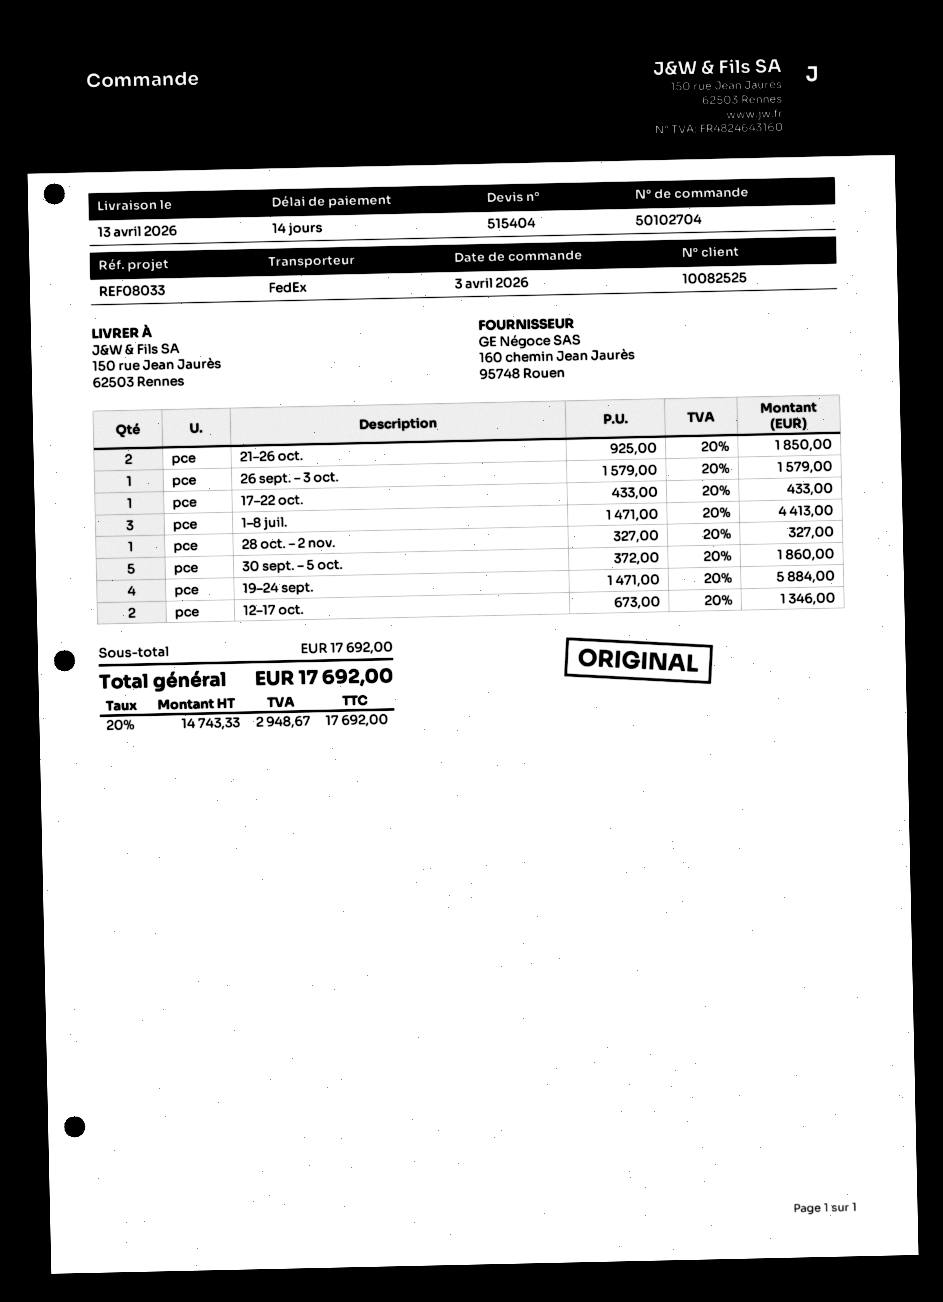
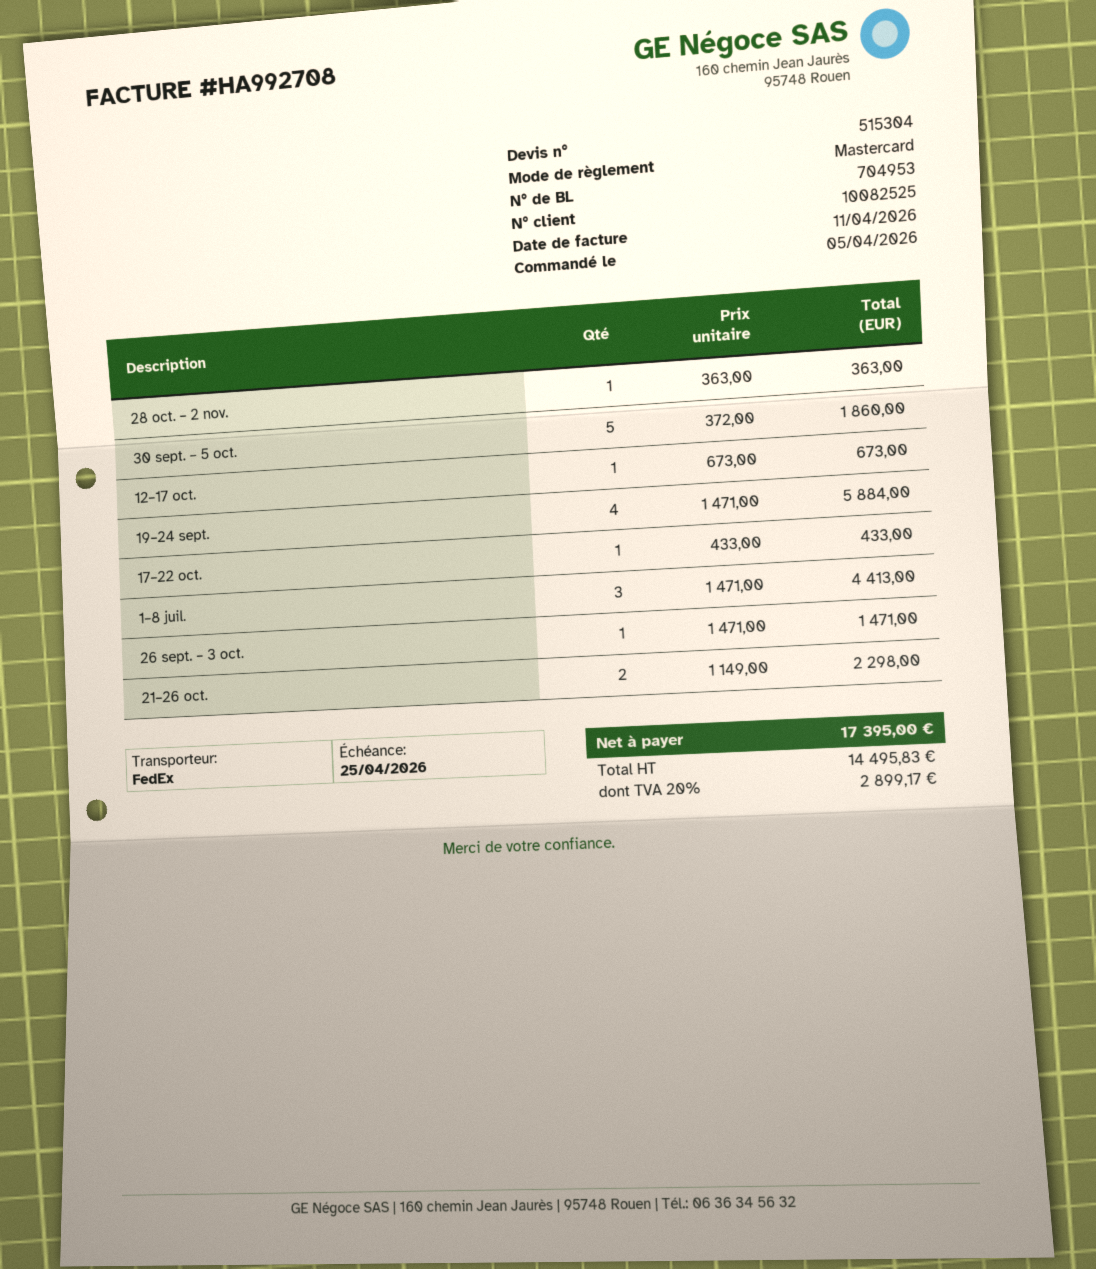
quote number: 515404 -> 515304
order date: 2026-04-03 -> 2026-04-05
21–26 oct.: 2 x 925.00 = 1850.00 -> 2 x 1149.00 = 2298.00
26 sept. – 3 oct.: 1 x 1579.00 = 1579.00 -> 1 x 1471.00 = 1471.00
28 oct. – 2 nov.: 1 x 327.00 = 327.00 -> 1 x 363.00 = 363.00
12–17 oct.: 2 x 673.00 = 1346.00 -> 1 x 673.00 = 673.00
net: 14743.33 -> 14495.83
tax: 20% = 2948.67 -> 20% = 2899.17
total: 17692.00 -> 17395.00

